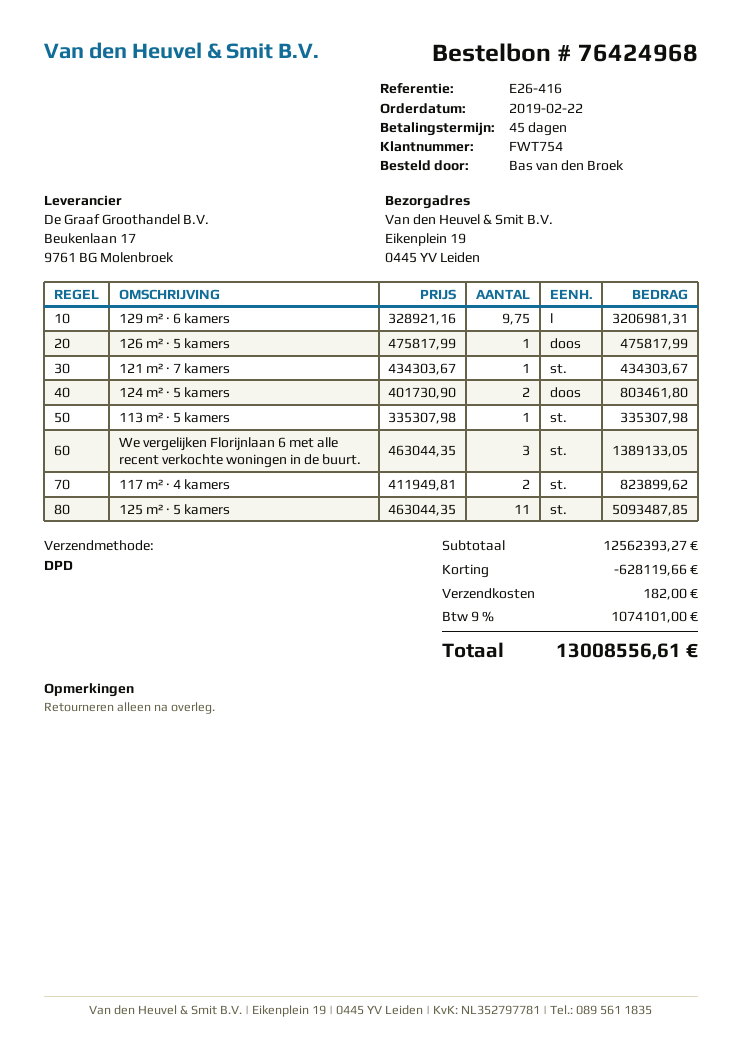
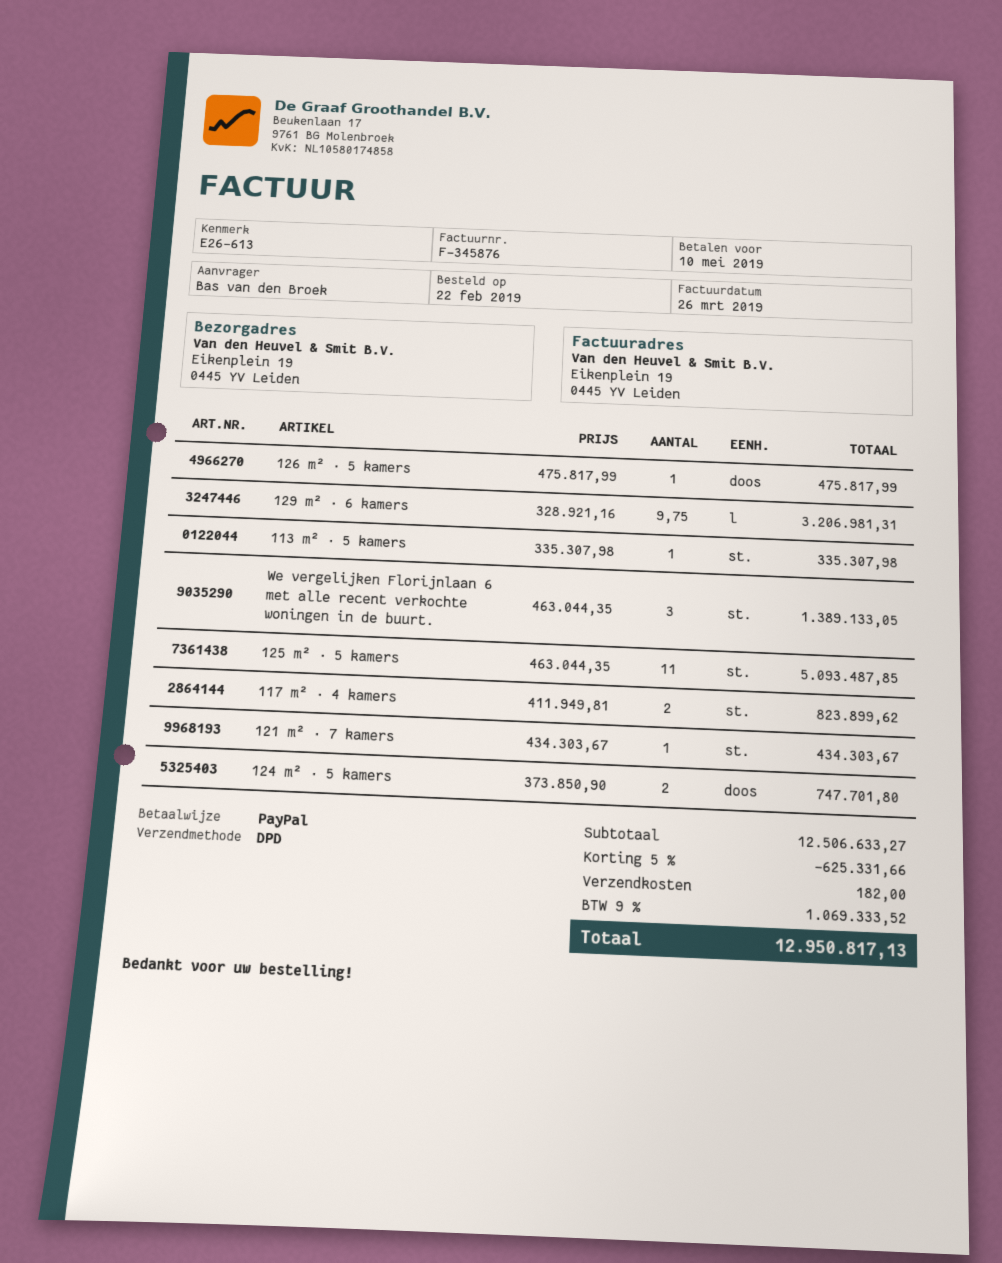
reference: E26-416 -> E26-613
124 m² · 5 kamers: 2 x 401730.90 = 803461.80 -> 2 x 373850.90 = 747701.80
subtotal: 12562393.27 -> 12506633.27
discount: 628119.66 -> 625331.66
tax: 9% = 1074101.00 -> 9% = 1069333.52
total: 13008556.61 -> 12950817.13

